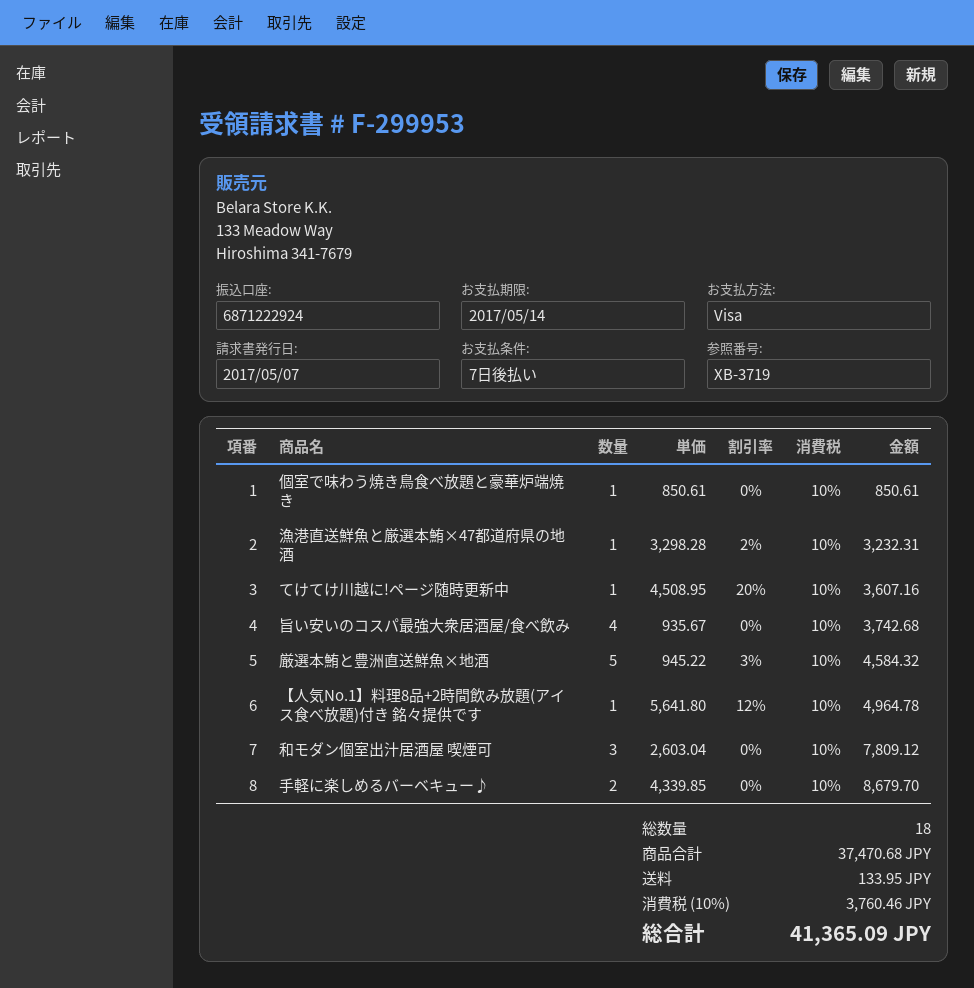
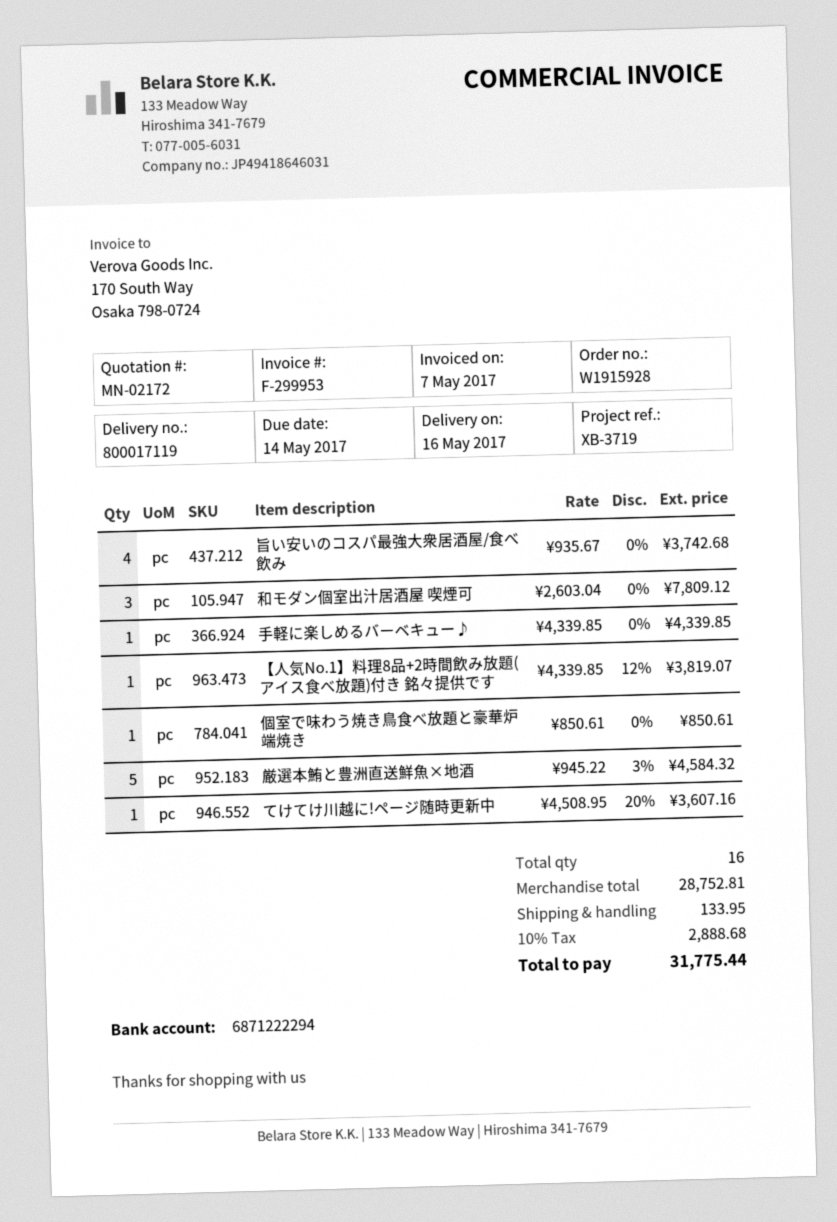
bank account: 6871222924 -> 6871222294
漁港直送鮮魚と厳選本鮪×47都道府県の地酒: 1 x 3298.28 - 2% = 3232.31 -> none
【人気No.1】料理8品+2時間飲み放題(アイス食べ放題)付き 銘々提供です: 1 x 5641.80 - 12% = 4964.78 -> 1 x 4339.85 - 12% = 3819.07
手軽に楽しめるバーベキュー♪: 2 x 4339.85 = 8679.70 -> 1 x 4339.85 = 4339.85
total quantity: 18 -> 16
subtotal: 37470.68 -> 28752.81
tax: 10% = 3760.46 -> 10% = 2888.68
total: 41365.09 -> 31775.44

